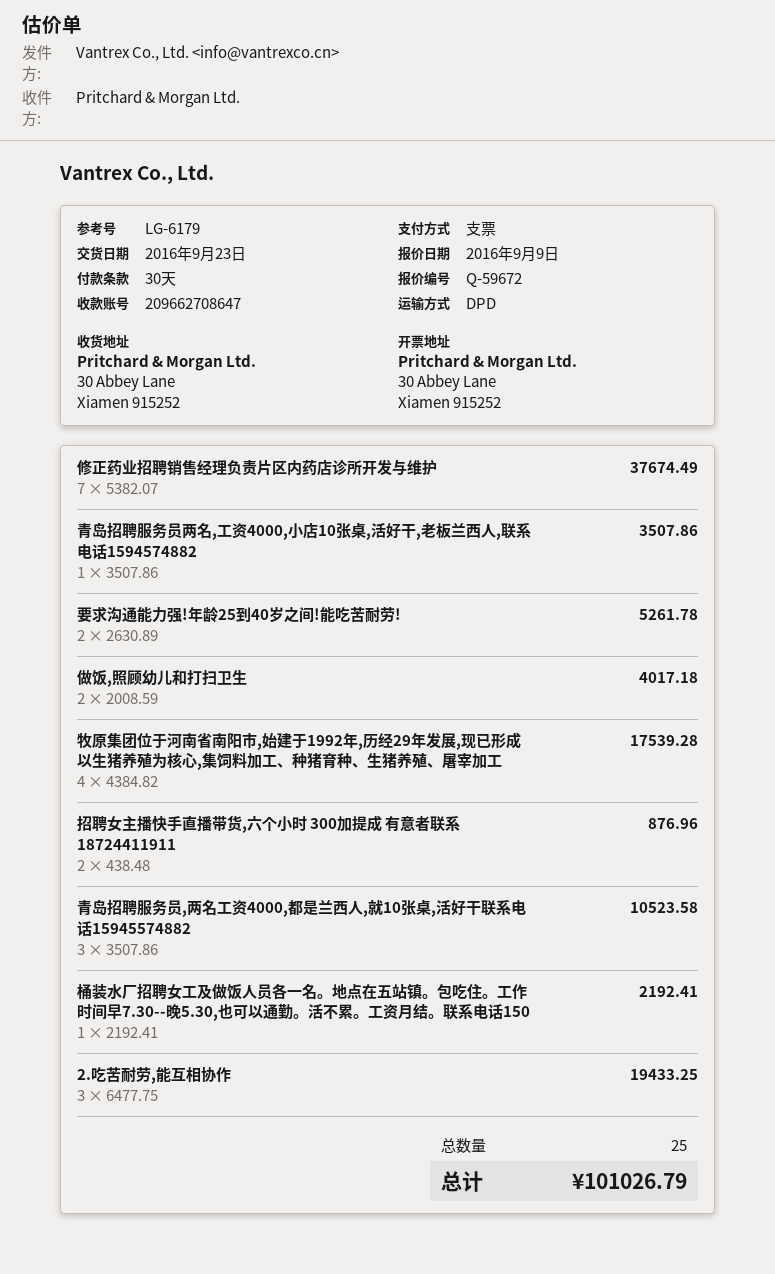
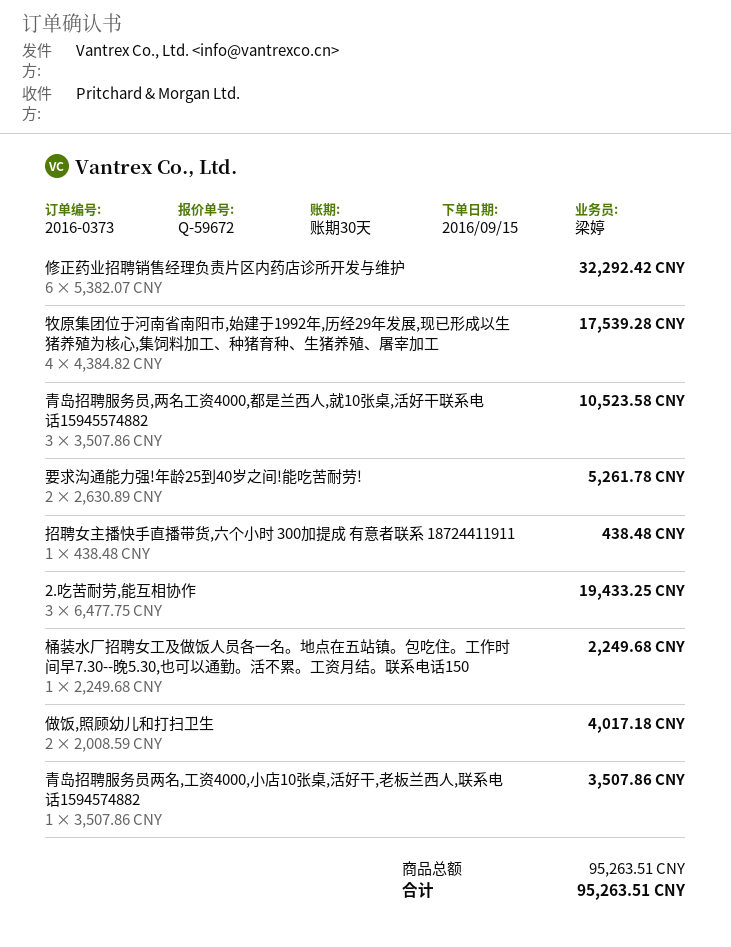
修正药业招聘销售经理负责片区内药店诊所开发与维护: 7 x 5382.07 = 37674.49 -> 6 x 5382.07 = 32292.42
招聘女主播快手直播带货,六个小时 300加提成 有意者联系 18724411911: 2 x 438.48 = 876.96 -> 1 x 438.48 = 438.48
桶装水厂招聘女工及做饭人员各一名。地点在五站镇。包吃住。工作时间早7.30--晚5.30,也可以通勤。活不累。工资月结。联系电话150: 1 x 2192.41 = 2192.41 -> 1 x 2249.68 = 2249.68
total: 101026.79 -> 95263.51

